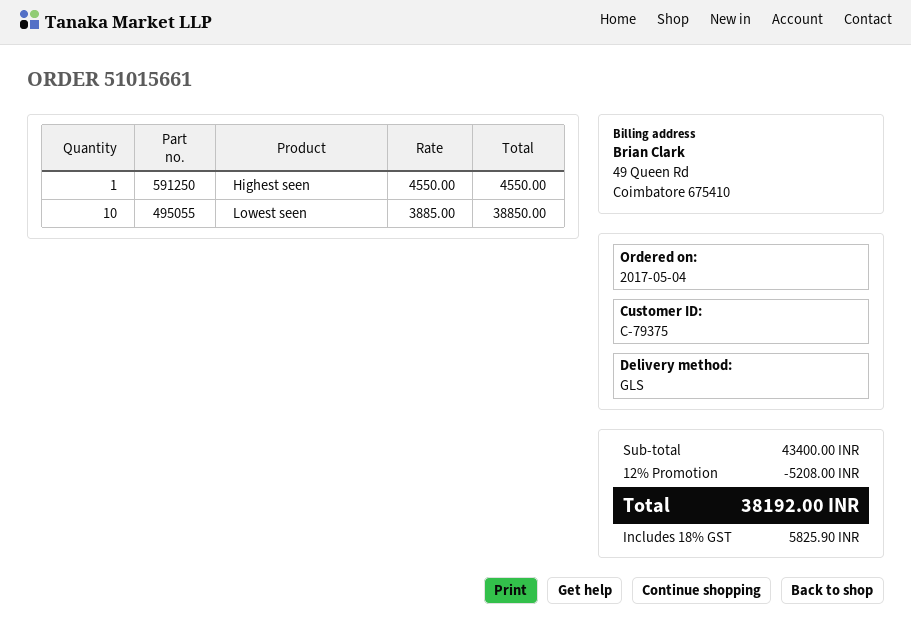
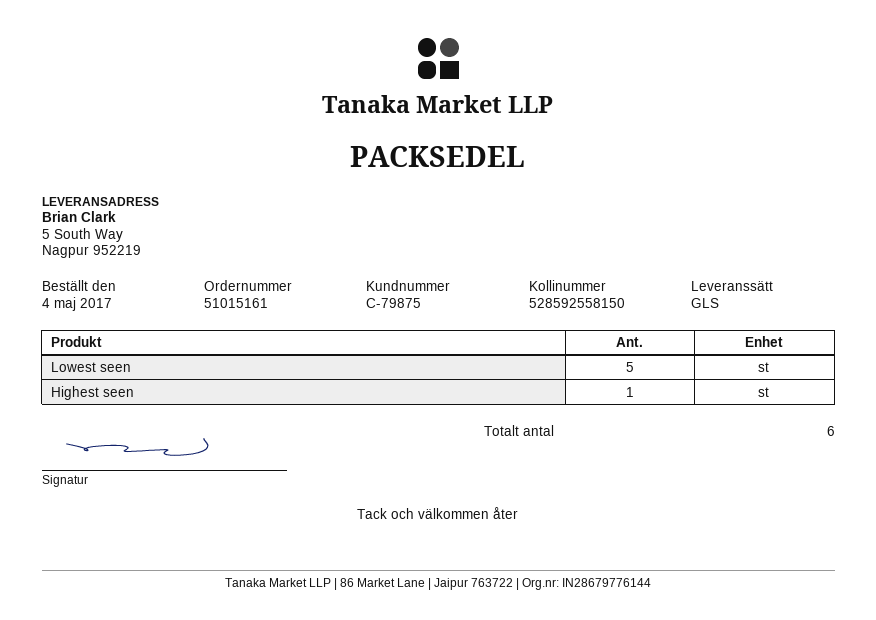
order number: 51015661 -> 51015161
customer number: C-79375 -> C-79875
Lowest seen: 10 -> 5

